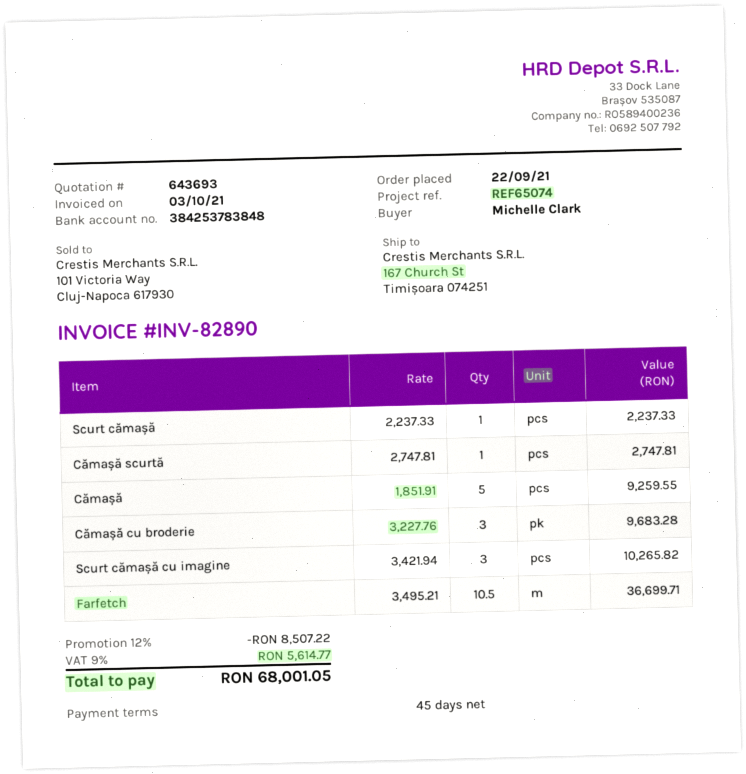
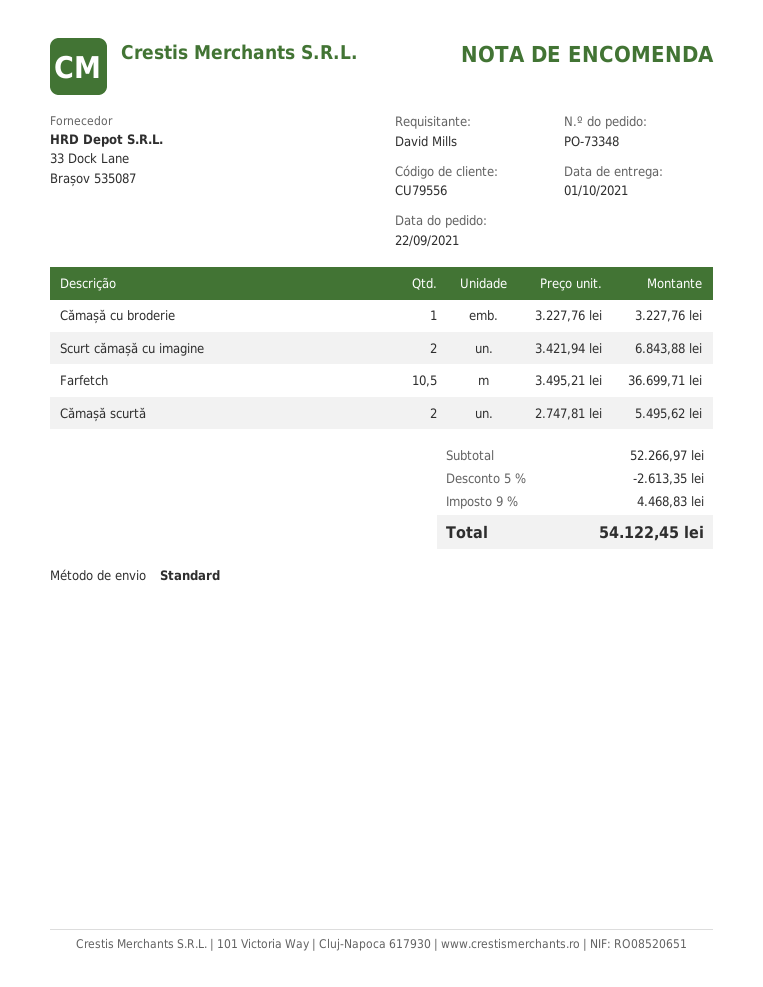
ordered by: Michelle Clark -> David Mills
Scurt cămașă: 1 x 2237.33 = 2237.33 -> none
Cămașă scurtă: 1 x 2747.81 = 2747.81 -> 2 x 2747.81 = 5495.62
Cămașă: 5 x 1851.91 = 9259.55 -> none
Cămașă cu broderie: 3 x 3227.76 = 9683.28 -> 1 x 3227.76 = 3227.76
Scurt cămașă cu imagine: 3 x 3421.94 = 10265.82 -> 2 x 3421.94 = 6843.88
discount: 12% = 8507.22 -> 5% = 2613.35
tax: 9% = 5614.77 -> 9% = 4468.83
total: 68001.05 -> 54122.45

